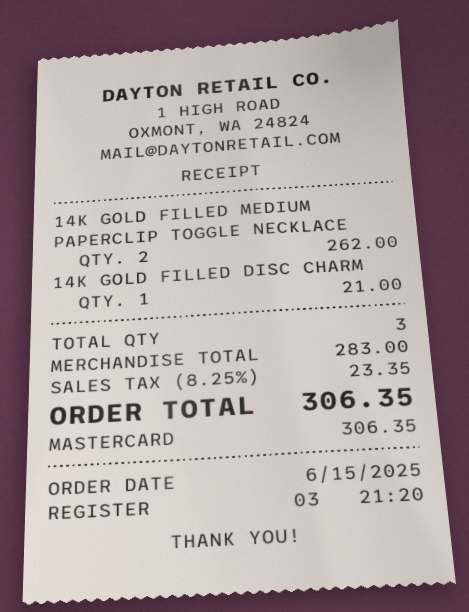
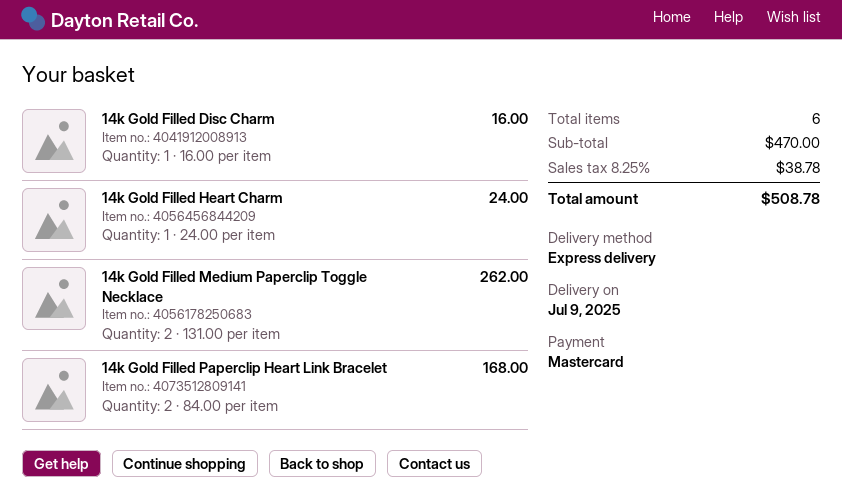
14K GOLD FILLED DISC CHARM: 1 for 21.00 -> 1 for 16.00
14k Gold Filled Heart Charm: none -> 1 for 24.00
14k Gold Filled Paperclip Heart Link Bracelet: none -> 2 for 168.00
total quantity: 3 -> 6
subtotal: 283.00 -> 470.00
tax: 8.25% = 23.35 -> 8.25% = 38.78
total: 306.35 -> 508.78

